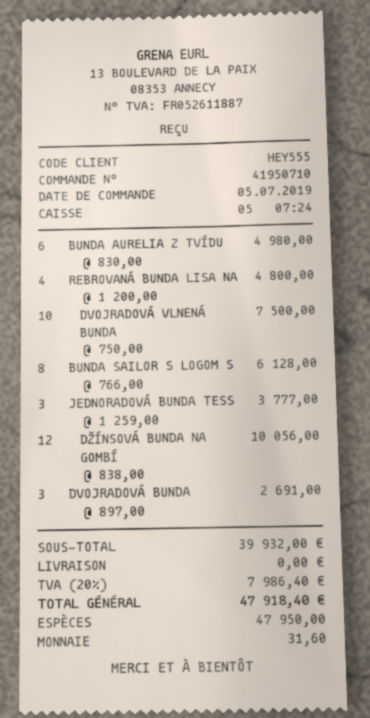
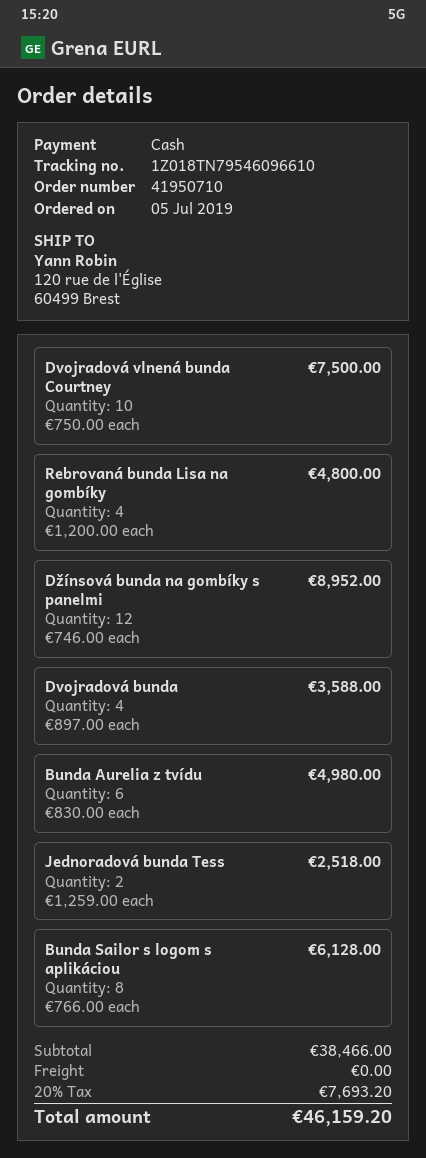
JEDNORADOVÁ BUNDA TESS: 3 x 1259.00 = 3777.00 -> 2 x 1259.00 = 2518.00
DŽÍNSOVÁ BUNDA NA GOMBÍ: 12 x 838.00 = 10056.00 -> 12 x 746.00 = 8952.00
DVOJRADOVÁ BUNDA: 3 x 897.00 = 2691.00 -> 4 x 897.00 = 3588.00
subtotal: 39932.00 -> 38466.00
tax: 20% = 7986.40 -> 20% = 7693.20
total: 47918.40 -> 46159.20

